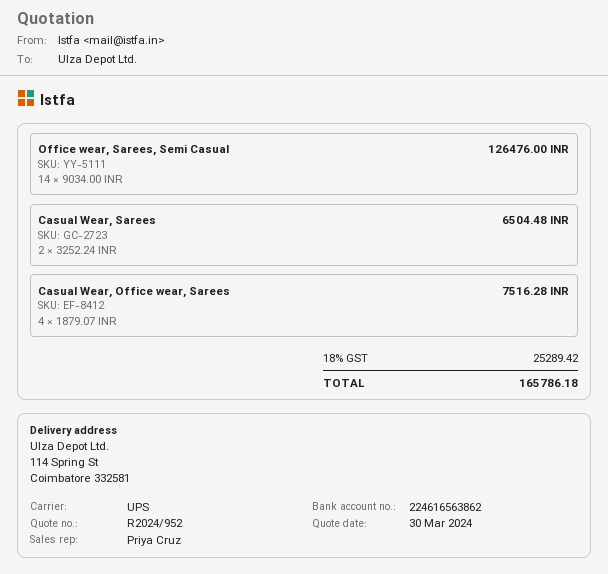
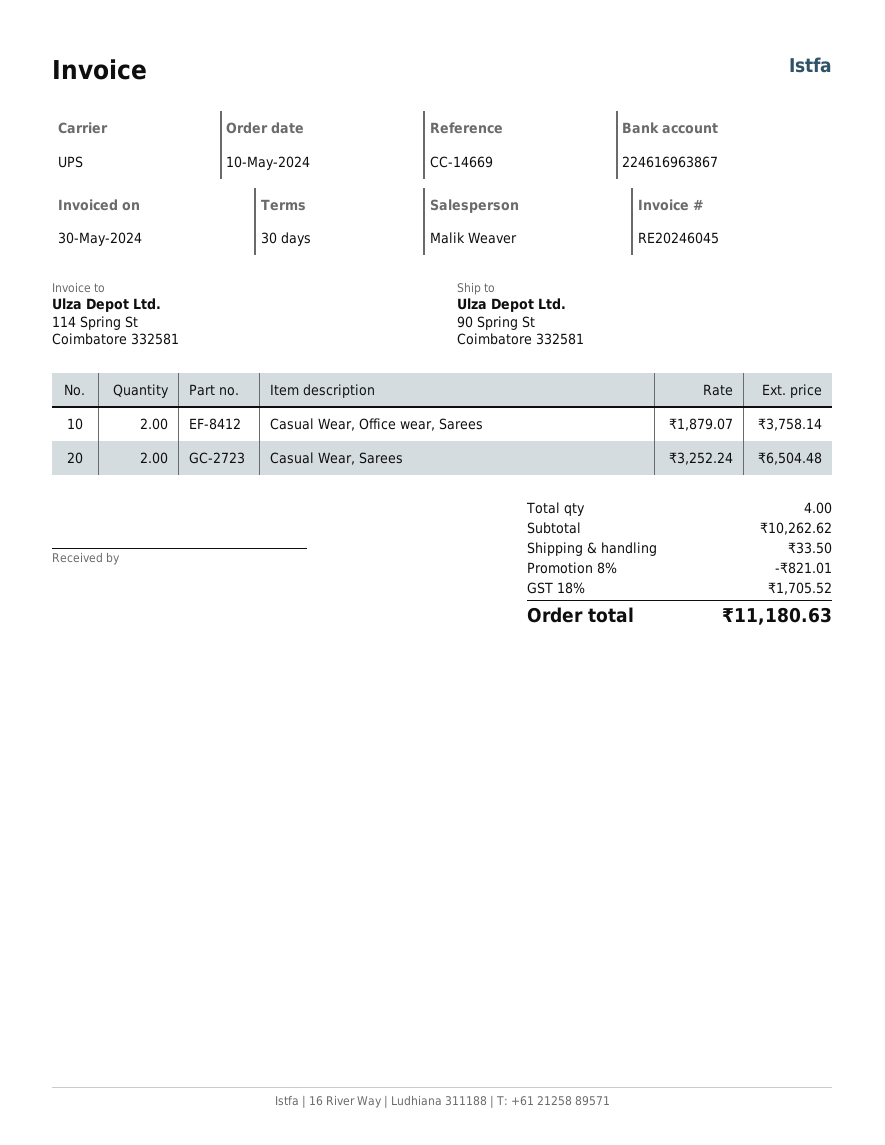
sales rep: Priya Cruz -> Malik Weaver
bank account: 224616563862 -> 224616963867
ship to: 114 Spring St, Coimbatore 332581 -> 90 Spring St, Coimbatore 332581
Office wear, Sarees, Semi Casual: 14 x 9034.00 = 126476.00 -> none
Casual Wear, Office wear, Sarees: 4 x 1879.07 = 7516.28 -> 2 x 1879.07 = 3758.14
discount: none -> 8% = 821.01
shipping: none -> 33.50
tax: 18% = 25289.42 -> 18% = 1705.52
total: 165786.18 -> 11180.63

